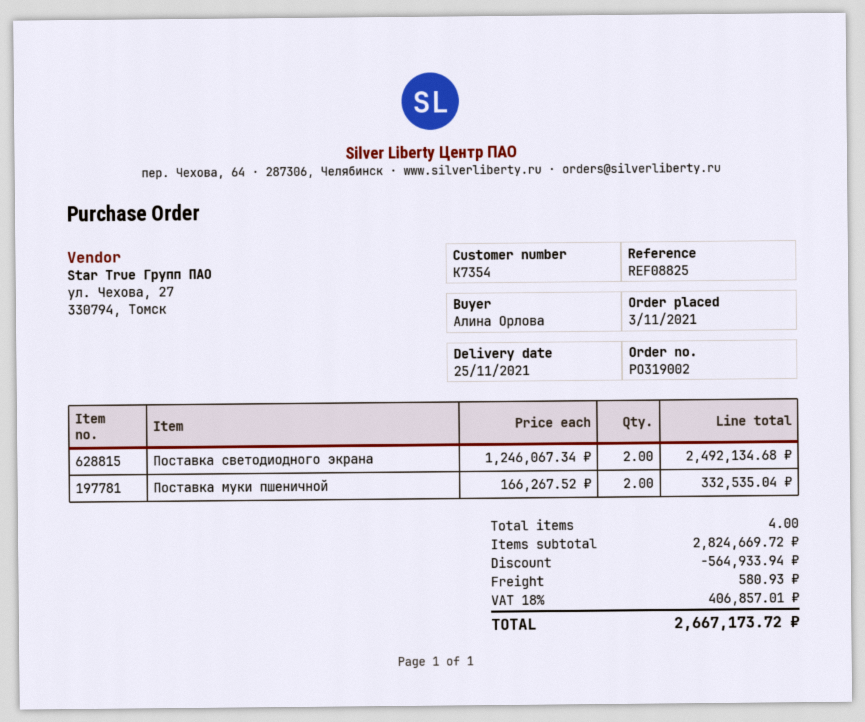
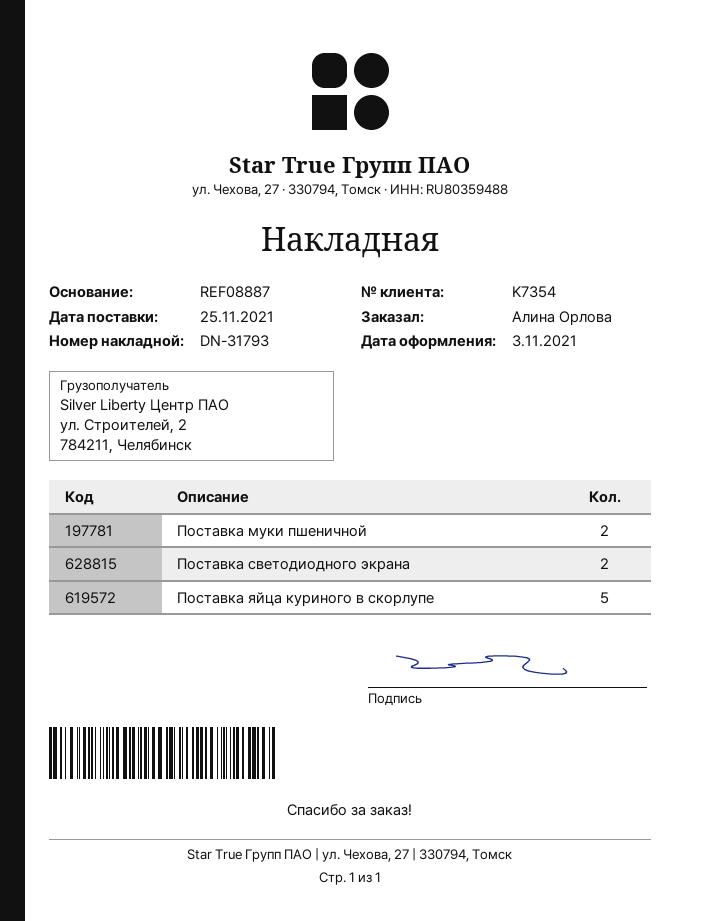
reference: REF08825 -> REF08887
Поставка яйца куриного в скорлупе: none -> 5

